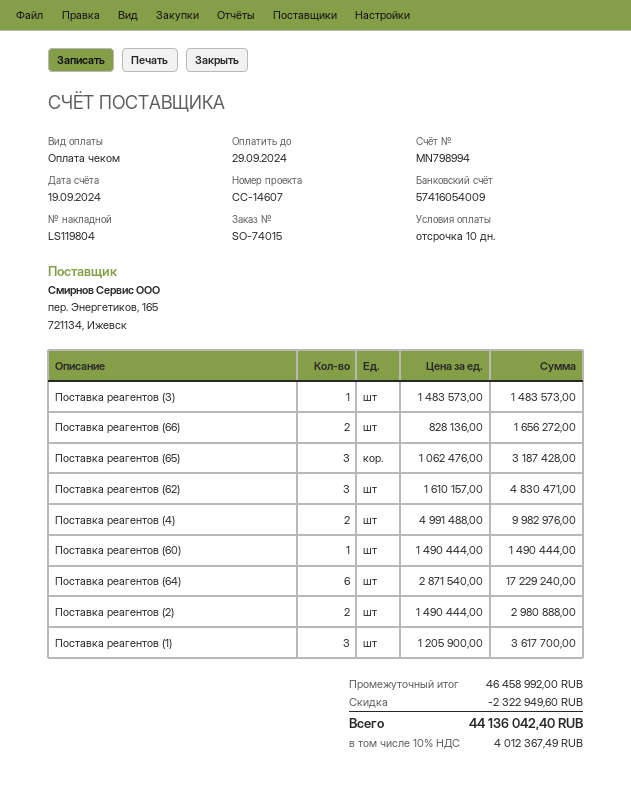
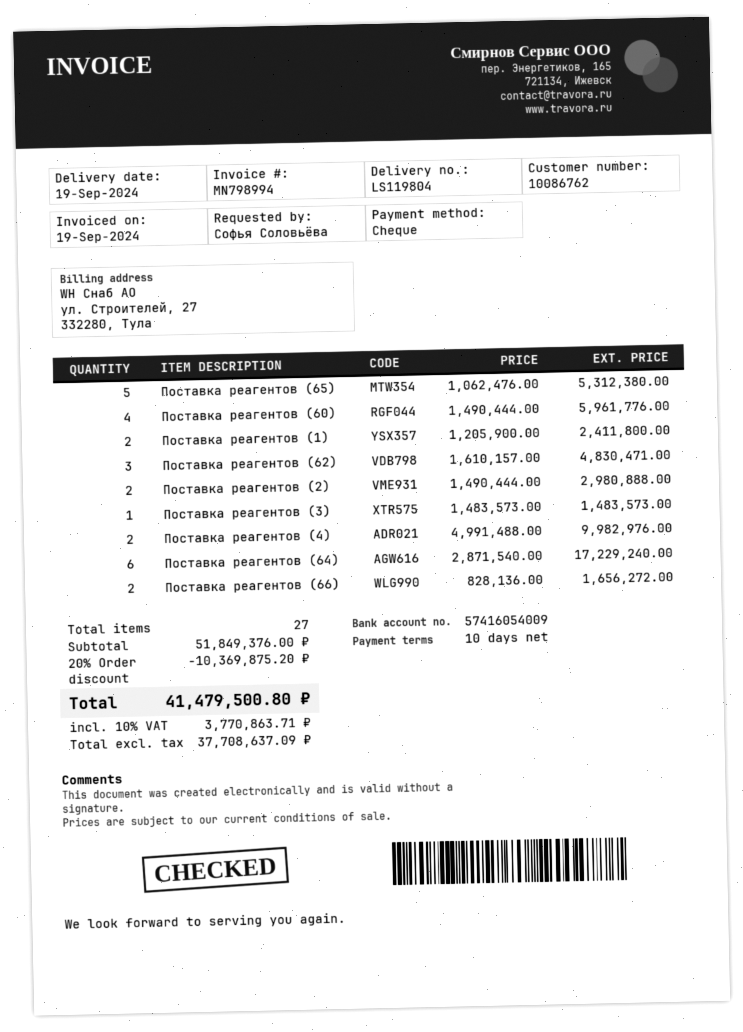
Поставка реагентов (65): 3 x 1062476.00 = 3187428.00 -> 5 x 1062476.00 = 5312380.00
Поставка реагентов (60): 1 x 1490444.00 = 1490444.00 -> 4 x 1490444.00 = 5961776.00
Поставка реагентов (1): 3 x 1205900.00 = 3617700.00 -> 2 x 1205900.00 = 2411800.00
subtotal: 46458992.00 -> 51849376.00
discount: 2322949.60 -> 10369875.20
tax: 10% = 4012367.49 -> 10% = 3770863.71
total: 44136042.40 -> 41479500.80

